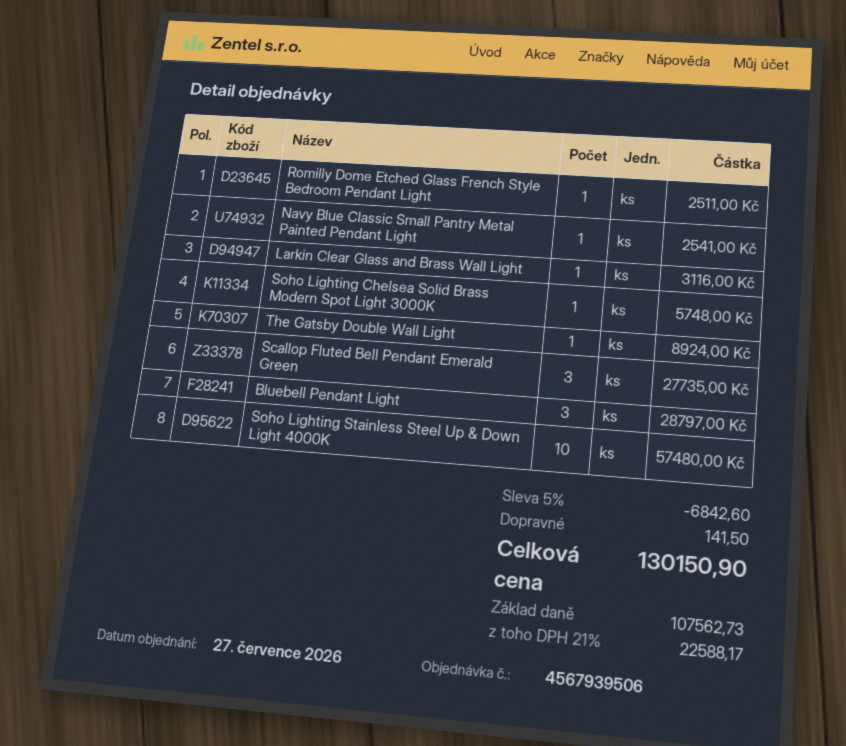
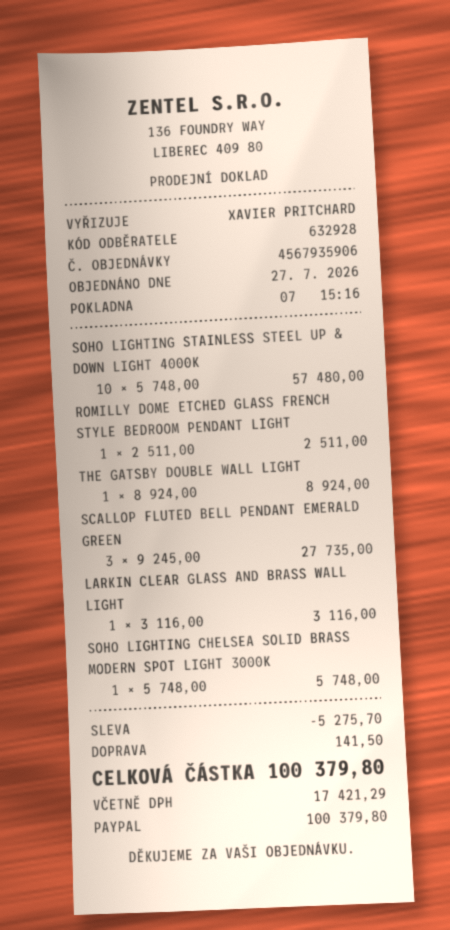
order number: 4567939506 -> 4567935906
Navy Blue Classic Small Pantry Metal Painted Pendant Light: 1 for 2541.00 -> none
Bluebell Pendant Light: 3 for 28797.00 -> none
discount: 6842.60 -> 5275.70
tax: 22588.17 -> 17421.29
total: 130150.90 -> 100379.80

